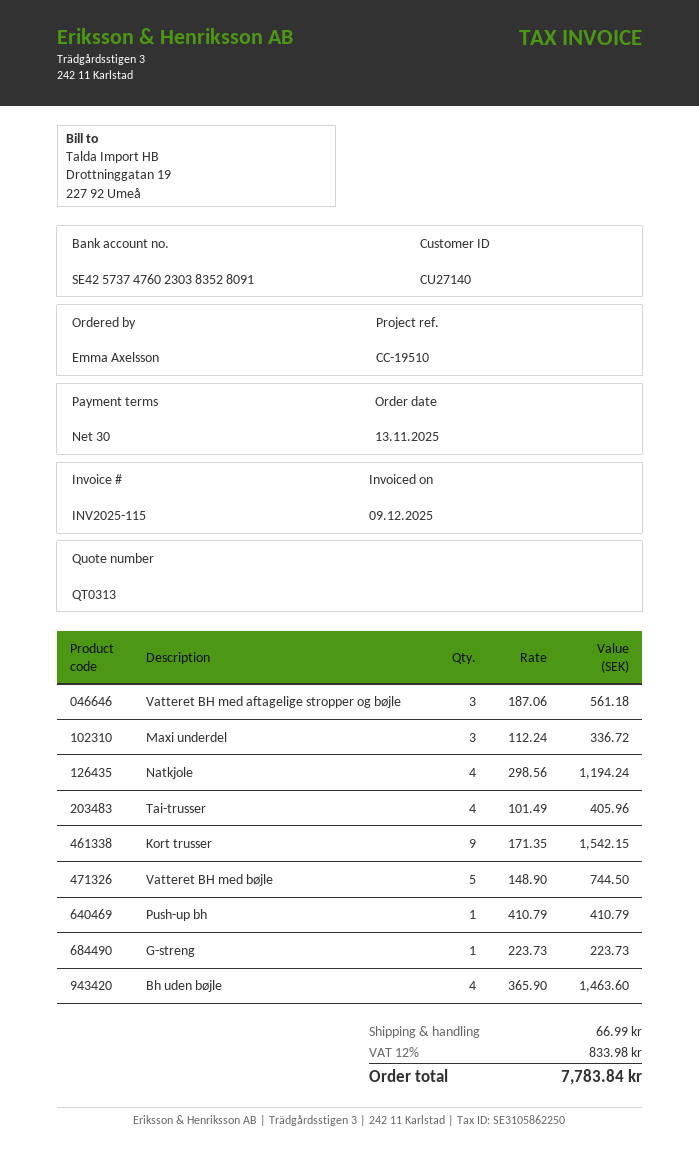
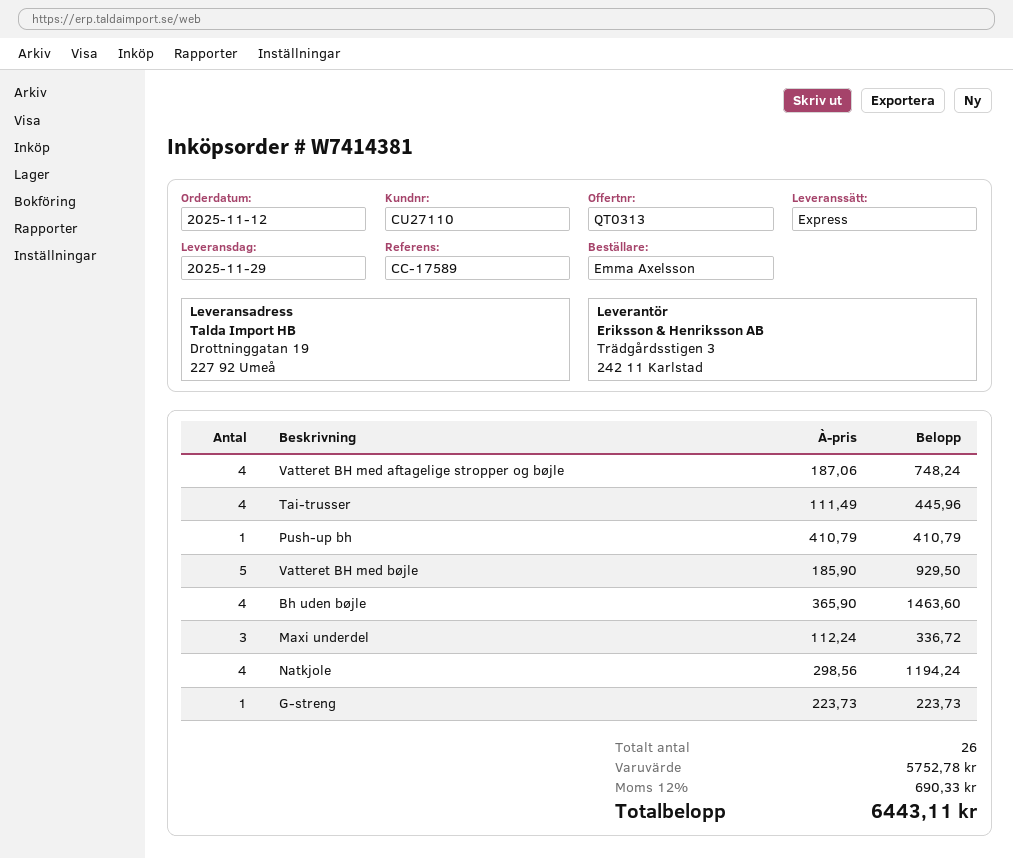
order date: 2025-11-13 -> 2025-11-12
customer number: CU27140 -> CU27110
reference: CC-19510 -> CC-17589
Vatteret BH med aftagelige stropper og bøjle: 3 x 187.06 = 561.18 -> 4 x 187.06 = 748.24
Tai-trusser: 4 x 101.49 = 405.96 -> 4 x 111.49 = 445.96
Kort trusser: 9 x 171.35 = 1542.15 -> none
Vatteret BH med bøjle: 5 x 148.90 = 744.50 -> 5 x 185.90 = 929.50
shipping: 66.99 -> none
tax: 12% = 833.98 -> 12% = 690.33
total: 7783.84 -> 6443.11

